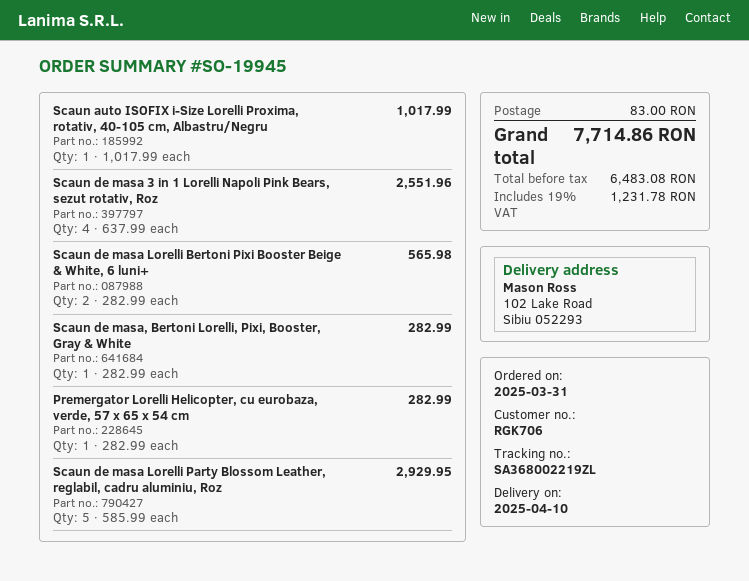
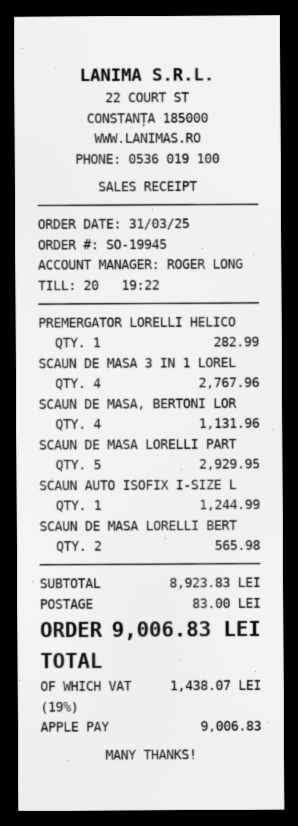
Scaun auto ISOFIX i-Size Lorelli Proxima, rotativ, 40-105 cm, Albastru/Negru: 1 for 1017.99 -> 1 for 1244.99
Scaun de masa 3 in 1 Lorelli Napoli Pink Bears, sezut rotativ, Roz: 4 for 2551.96 -> 4 for 2767.96
Scaun de masa, Bertoni Lorelli, Pixi, Booster, Gray & White: 1 for 282.99 -> 4 for 1131.96
tax: 19% = 1231.78 -> 19% = 1438.07
total: 7714.86 -> 9006.83

